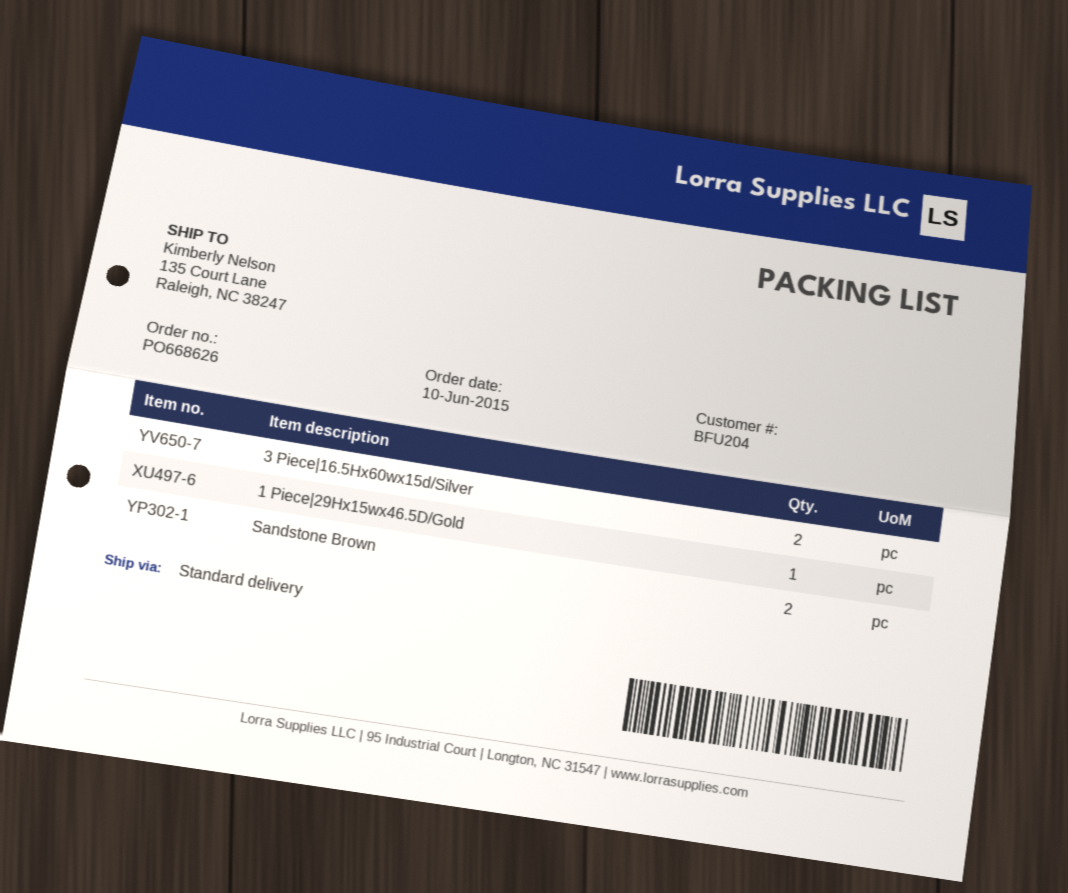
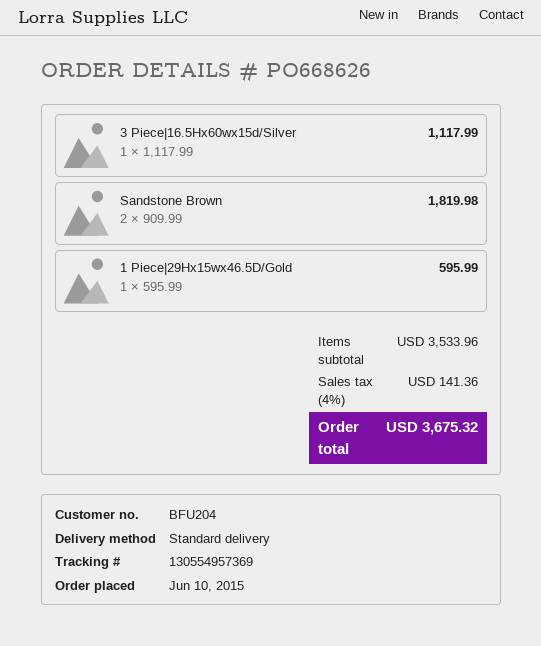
3 Piece|16.5Hx60wx15d/Silver: 2 -> 1

